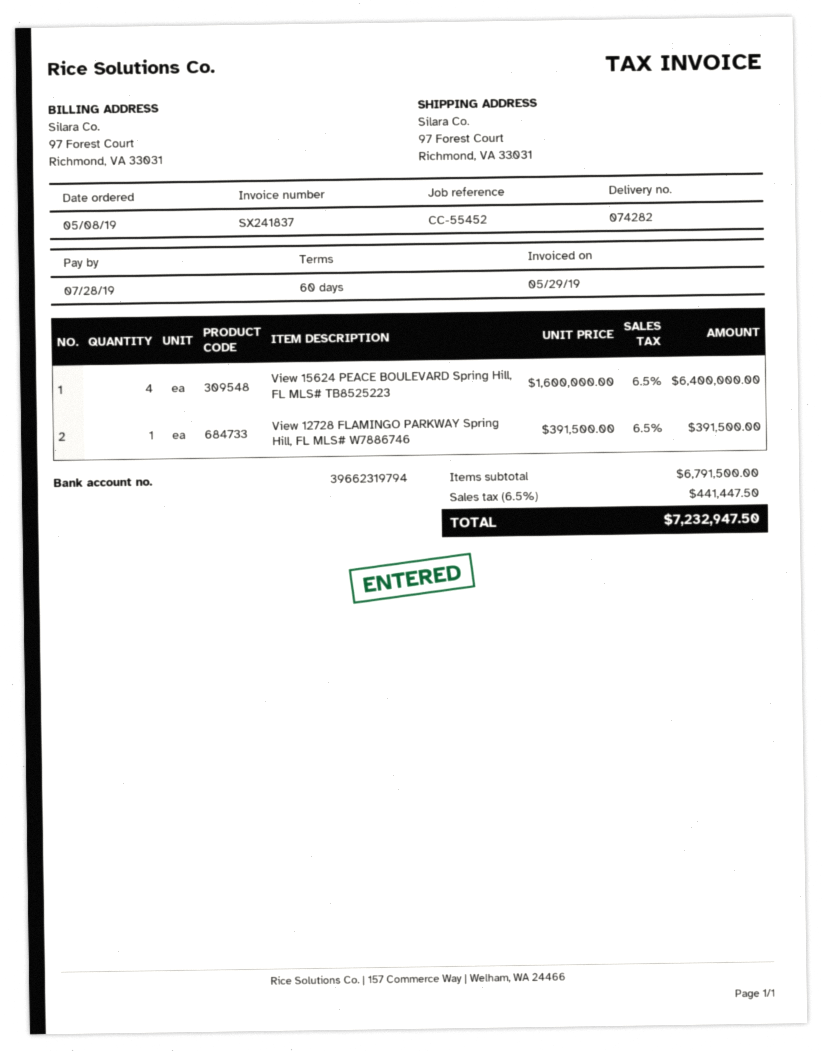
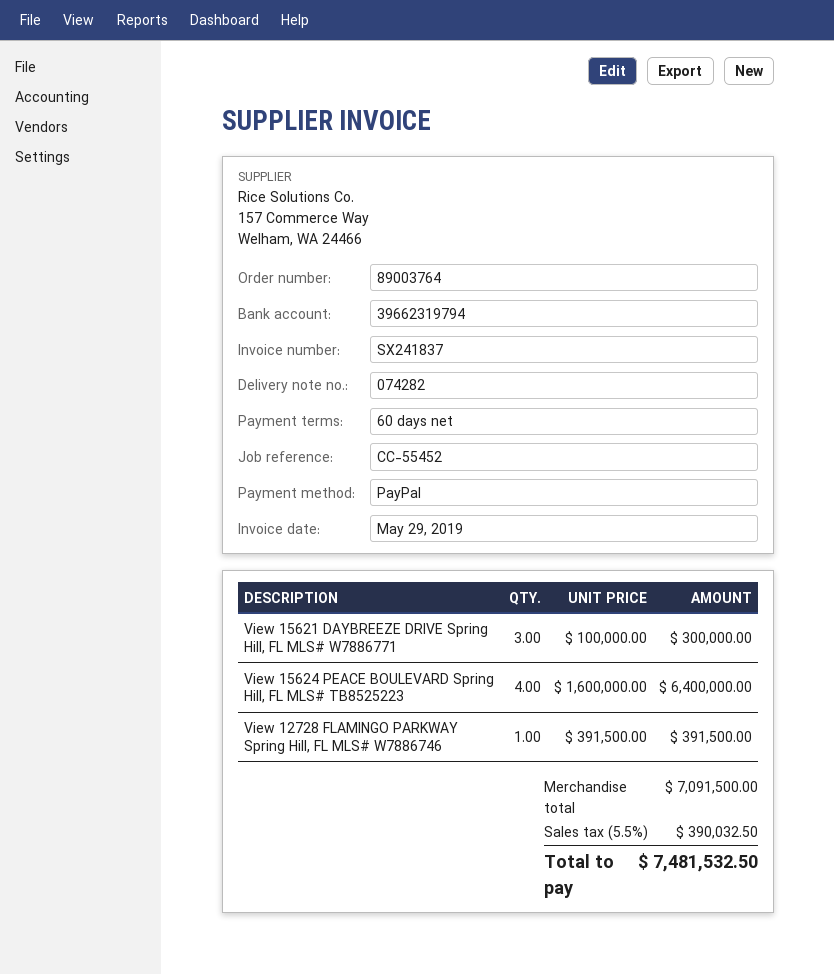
View 15621 DAYBREEZE DRIVE Spring Hill, FL MLS# W7886771: none -> 3 x 100000.00 = 300000.00
subtotal: 6791500.00 -> 7091500.00
tax: 6.5% = 441447.50 -> 5.5% = 390032.50
total: 7232947.50 -> 7481532.50

